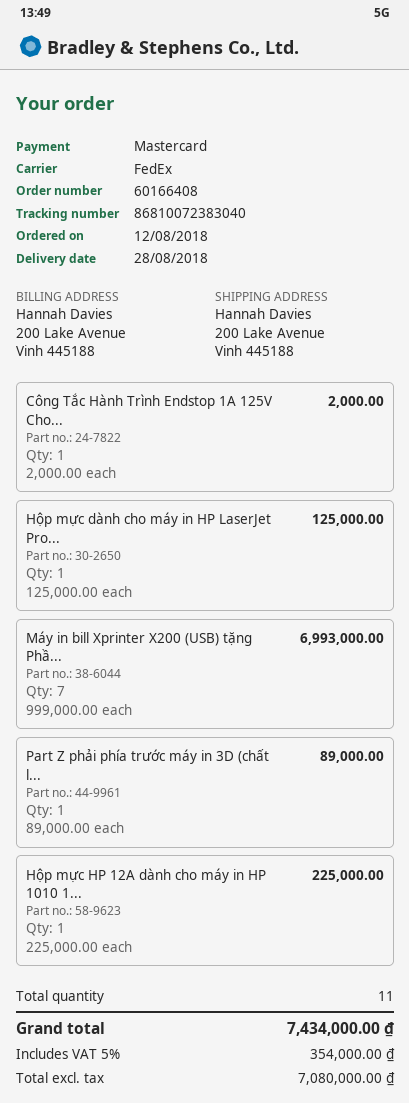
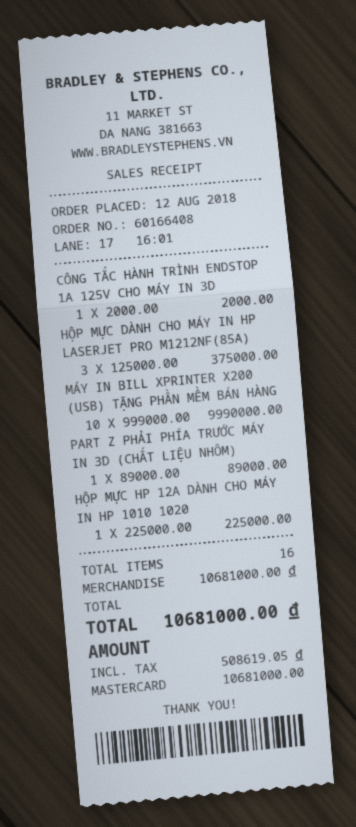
Hộp mực dành cho máy in HP LaserJet Pro...: 1 x 125000.00 = 125000.00 -> 3 x 125000.00 = 375000.00
Máy in bill Xprinter X200 (USB) tặng Phầ...: 7 x 999000.00 = 6993000.00 -> 10 x 999000.00 = 9990000.00
total quantity: 11 -> 16
tax: 354000.00 -> 508619.05
total: 7434000.00 -> 10681000.00

